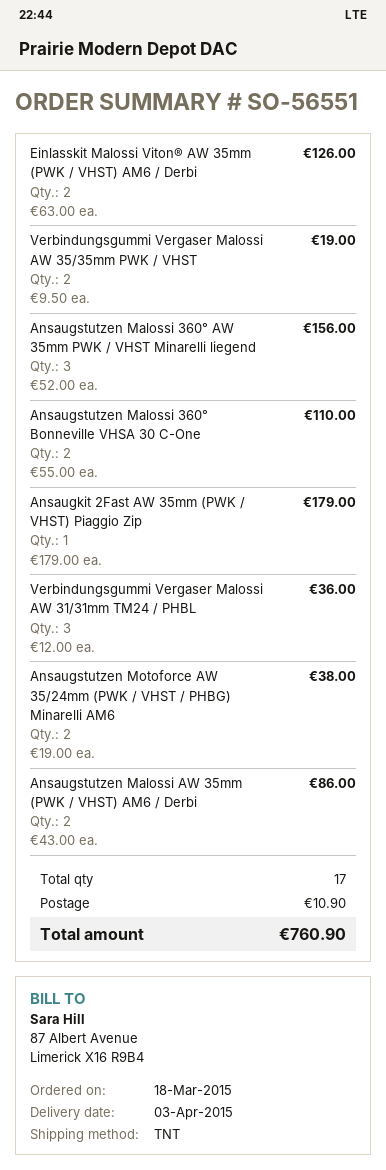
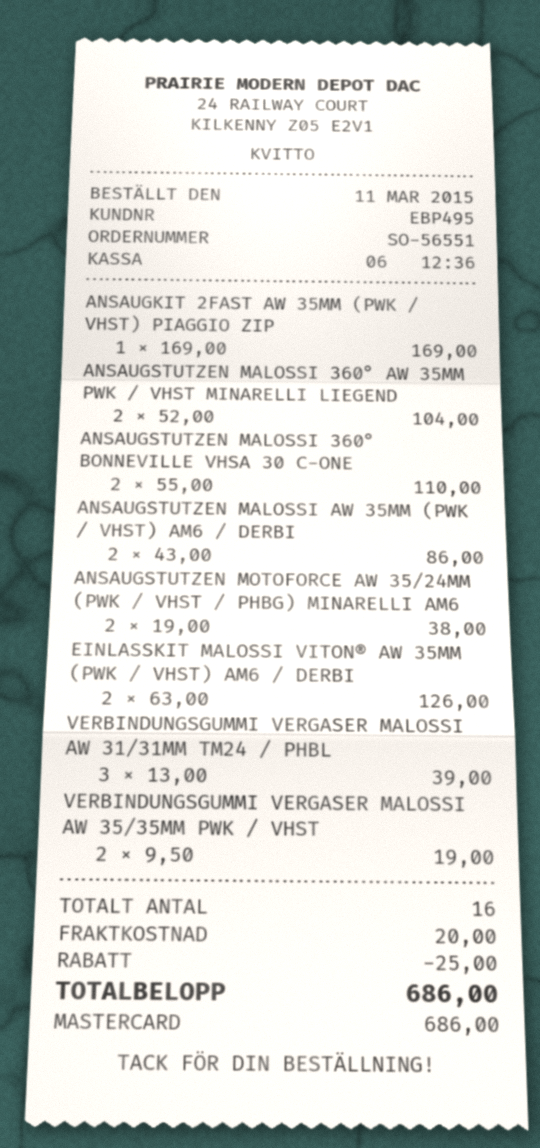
order date: 2015-03-18 -> 2015-03-11
Ansaugstutzen Malossi 360° AW 35mm PWK / VHST Minarelli liegend: 3 x 52.00 = 156.00 -> 2 x 52.00 = 104.00
Ansaugkit 2Fast AW 35mm (PWK / VHST) Piaggio Zip: 1 x 179.00 = 179.00 -> 1 x 169.00 = 169.00
Verbindungsgummi Vergaser Malossi AW 31/31mm TM24 / PHBL: 3 x 12.00 = 36.00 -> 3 x 13.00 = 39.00
total quantity: 17 -> 16
discount: none -> 25.00
shipping: 10.90 -> 20.00
total: 760.90 -> 686.00

